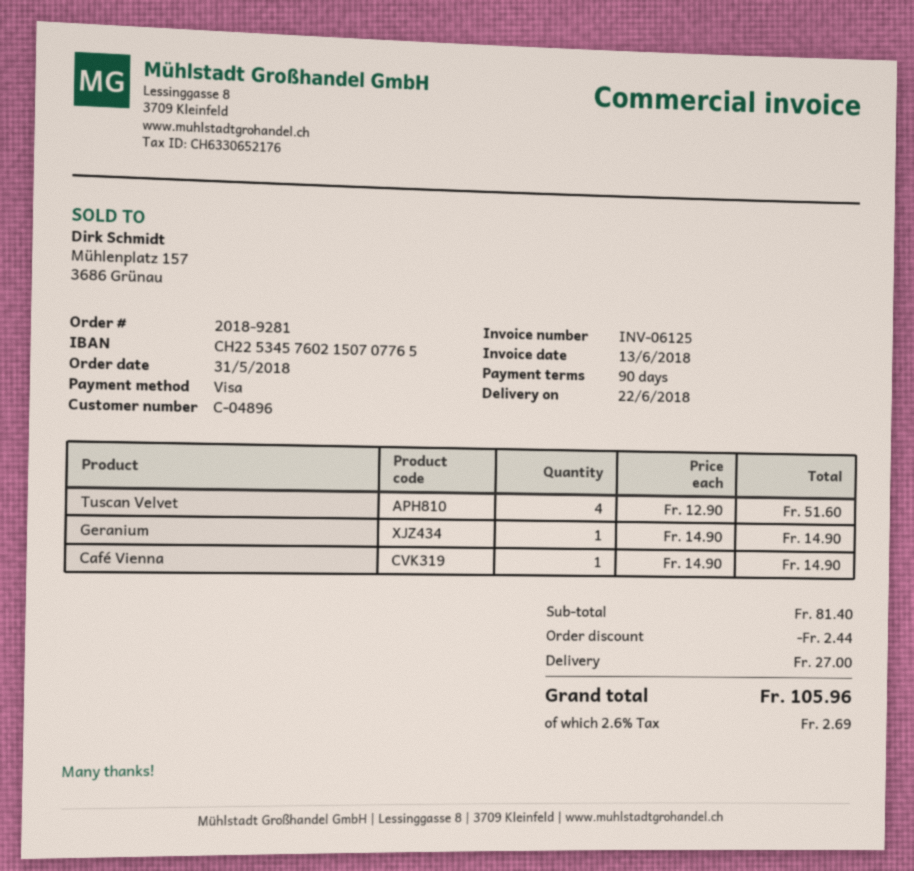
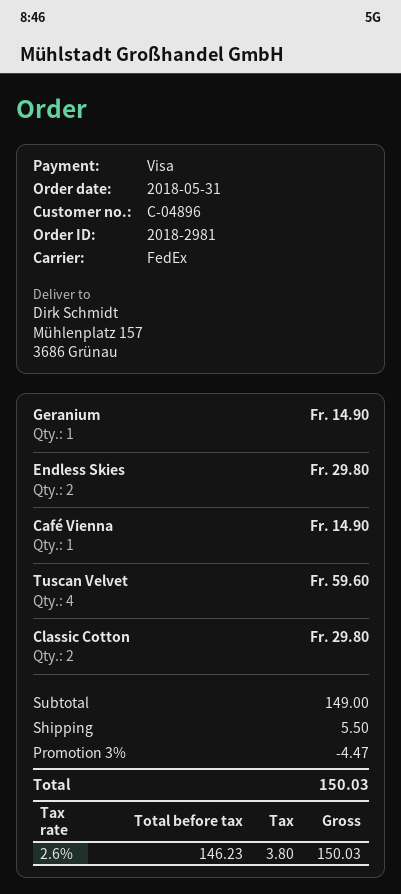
order number: 2018-9281 -> 2018-2981
Tuscan Velvet: 4 for 51.60 -> 4 for 59.60
Endless Skies: none -> 2 for 29.80
Classic Cotton: none -> 2 for 29.80
subtotal: 81.40 -> 149.00
discount: 2.44 -> 4.47
shipping: 27.00 -> 5.50
tax: 2.6% = 2.69 -> 2.6% = 3.80
total: 105.96 -> 150.03

